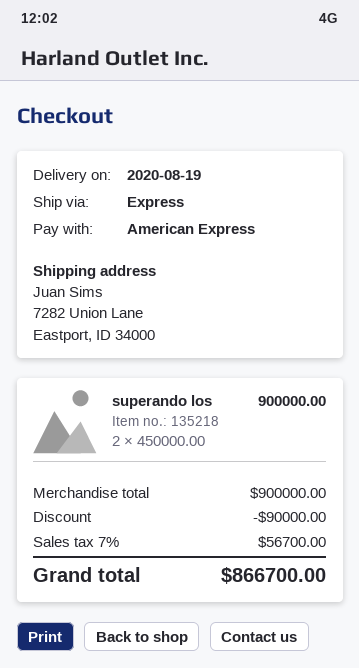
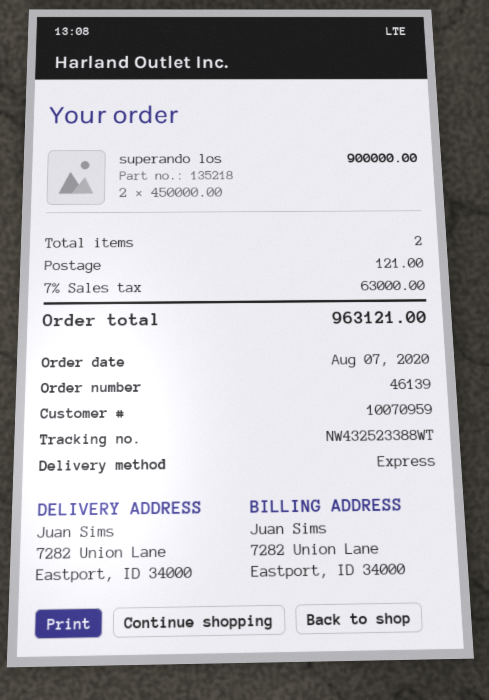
discount: 90000.00 -> none
shipping: none -> 121.00
tax: 7% = 56700.00 -> 7% = 63000.00
total: 866700.00 -> 963121.00

